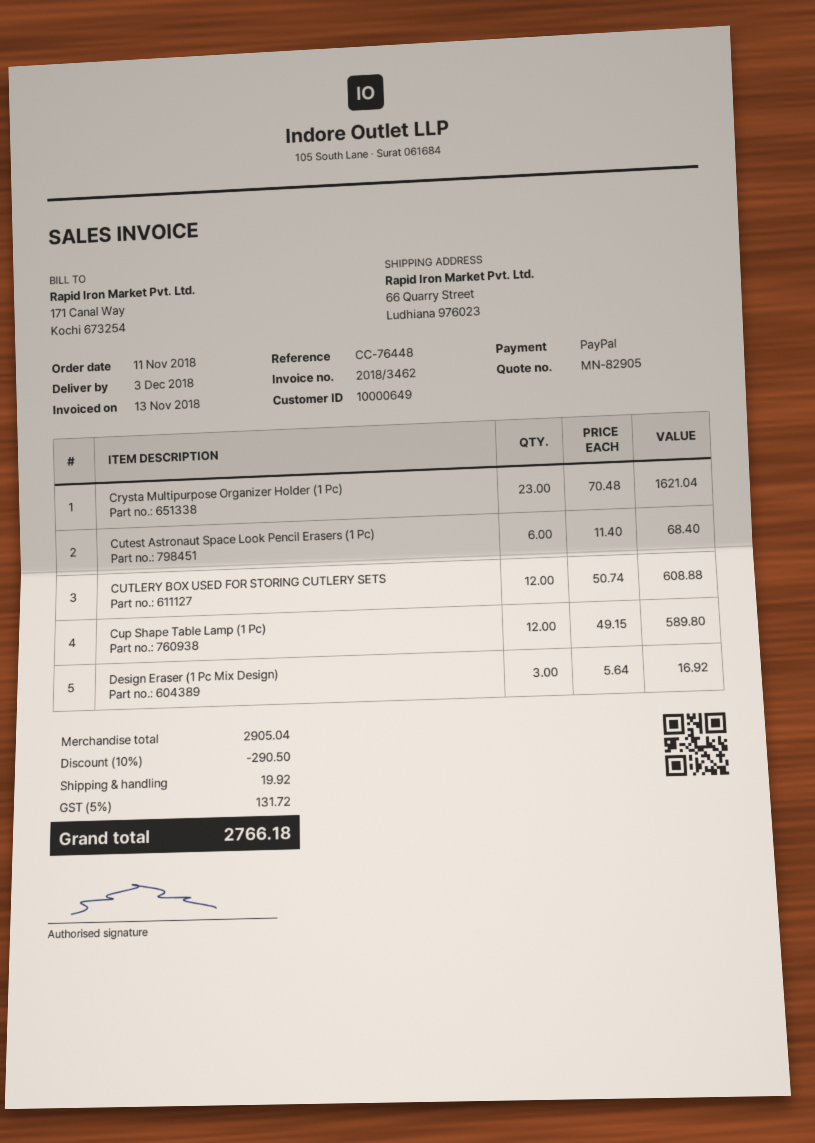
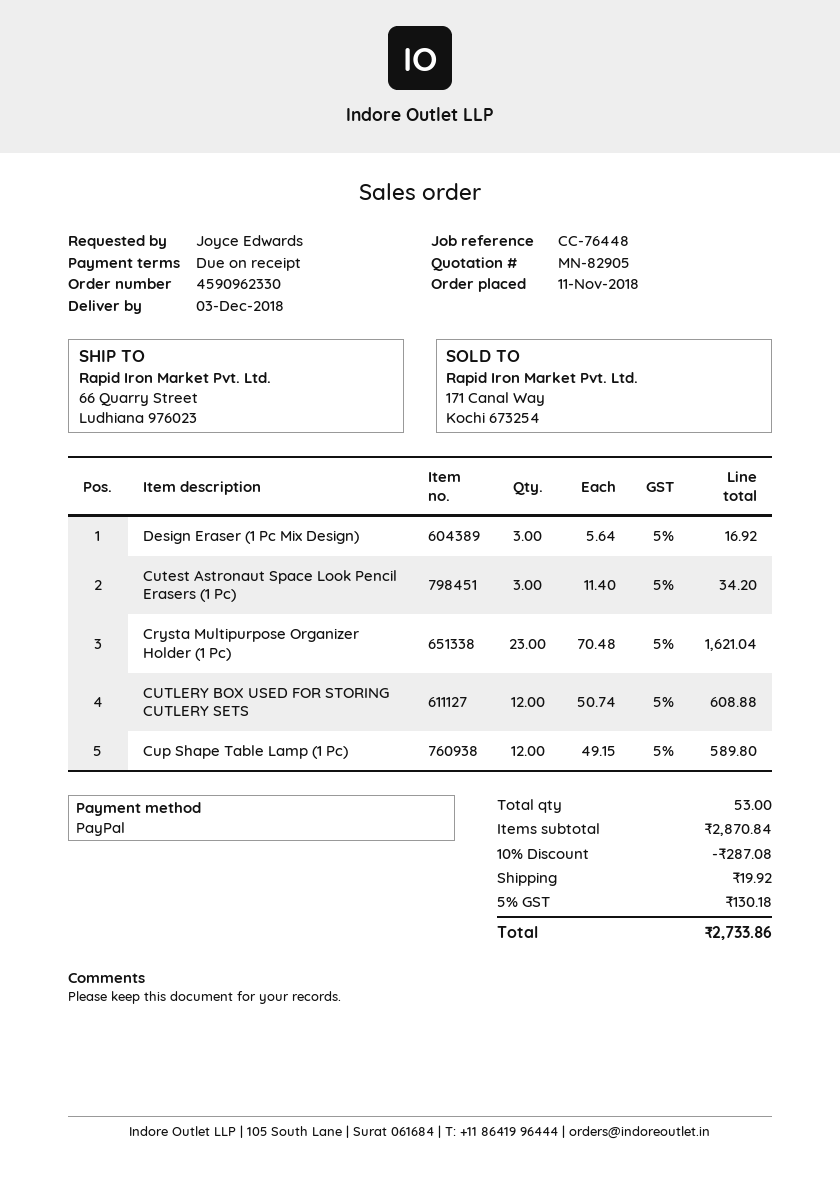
Cutest Astronaut Space Look Pencil Erasers (1 Pc): 6 x 11.40 = 68.40 -> 3 x 11.40 = 34.20
subtotal: 2905.04 -> 2870.84
discount: 10% = 290.50 -> 10% = 287.08
tax: 5% = 131.72 -> 5% = 130.18
total: 2766.18 -> 2733.86

